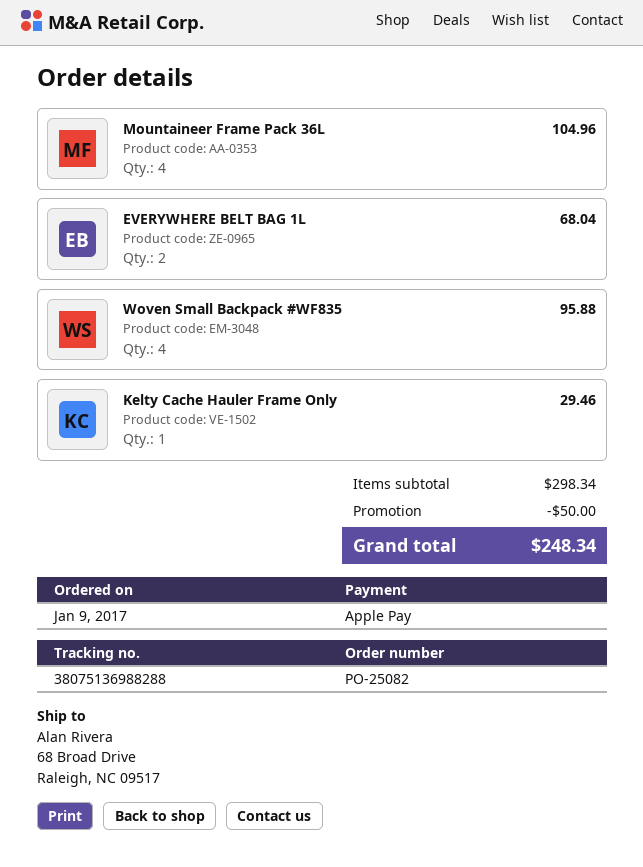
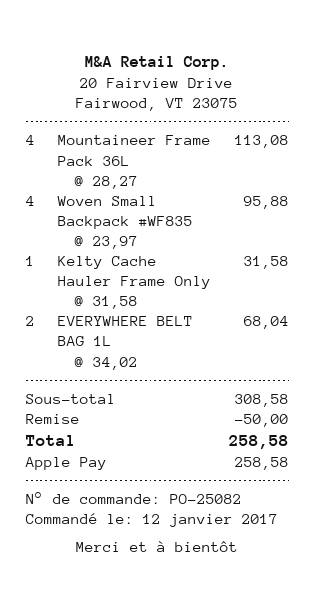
order date: 2017-01-09 -> 2017-01-12
Mountaineer Frame Pack 36L: 4 for 104.96 -> 4 for 113.08
Kelty Cache Hauler Frame Only: 1 for 29.46 -> 1 for 31.58
subtotal: 298.34 -> 308.58
total: 248.34 -> 258.58

